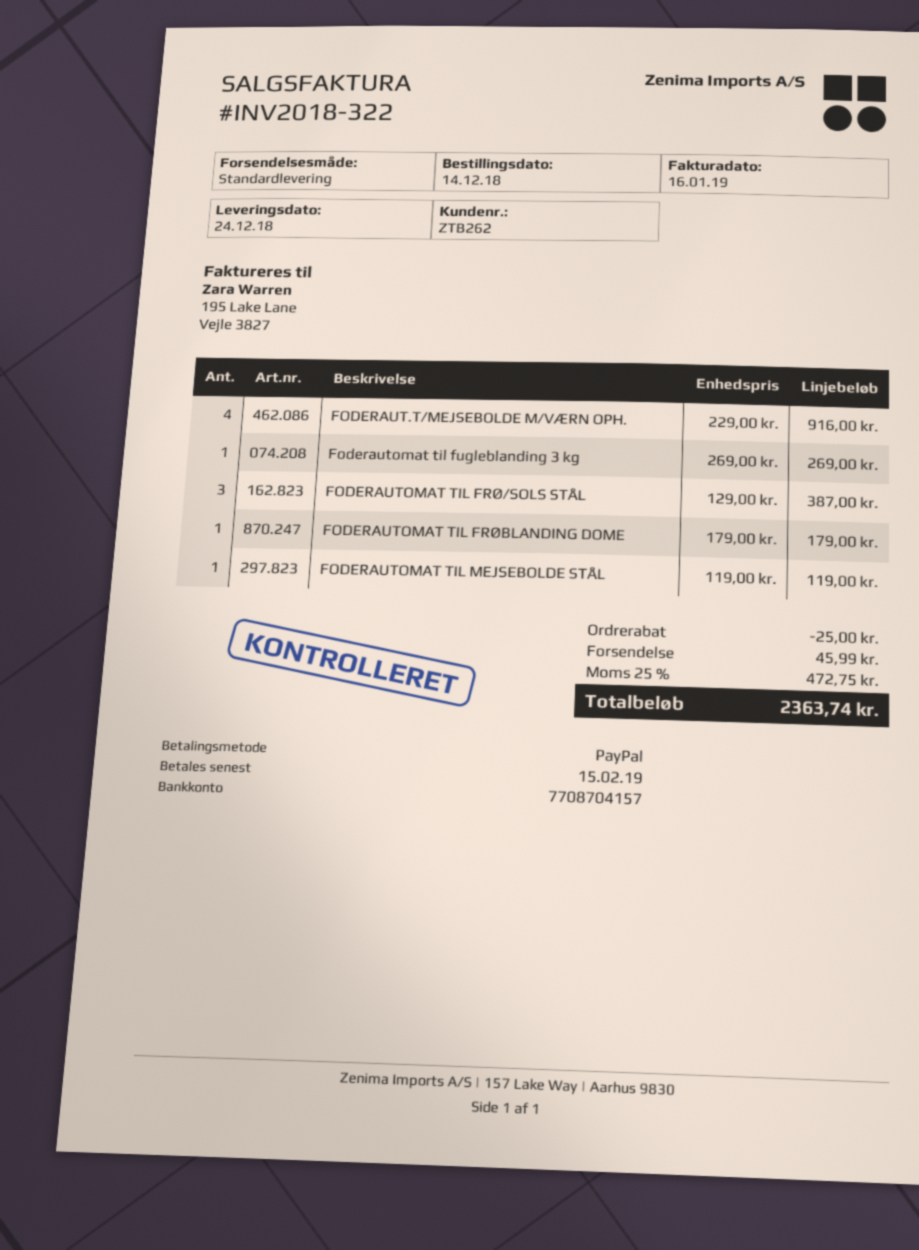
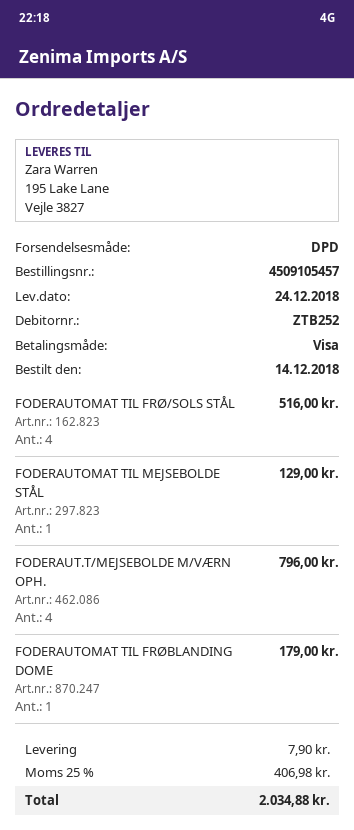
customer number: ZTB262 -> ZTB252
payment method: PayPal -> Visa
shipping method: standard -> DPD
FODERAUT.T/MEJSEBOLDE M/VÆRN OPH.: 4 for 916.00 -> 4 for 796.00
Foderautomat til fugleblanding 3 kg: 1 for 269.00 -> none
FODERAUTOMAT TIL FRØ/SOLS STÅL: 3 for 387.00 -> 4 for 516.00
FODERAUTOMAT TIL MEJSEBOLDE STÅL: 1 for 119.00 -> 1 for 129.00
discount: 25.00 -> none
shipping: 45.99 -> 7.90
tax: 25% = 472.75 -> 25% = 406.98
total: 2363.74 -> 2034.88

